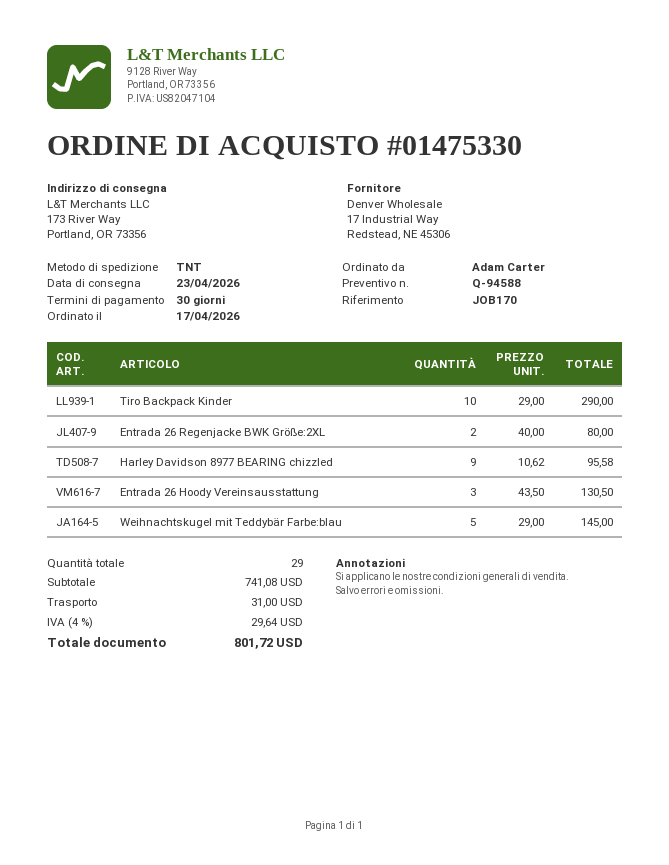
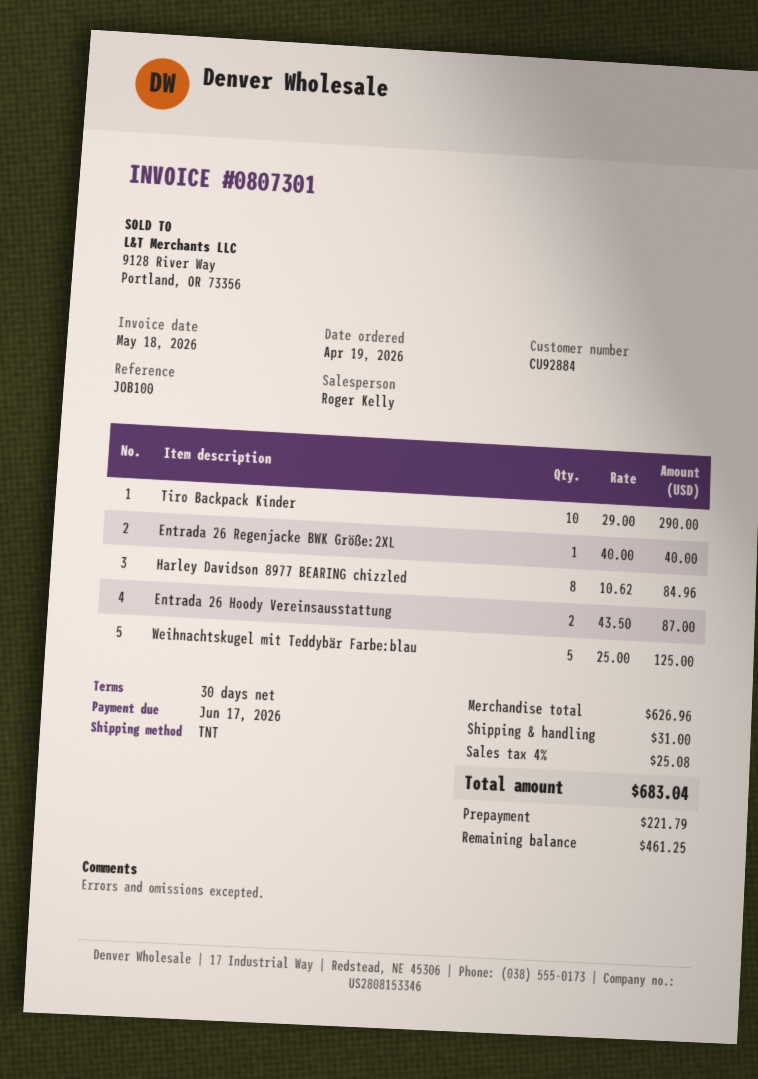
order date: 2026-04-17 -> 2026-04-19
reference: JOB170 -> JOB100
Entrada 26 Regenjacke BWK Größe:2XL: 2 x 40.00 = 80.00 -> 1 x 40.00 = 40.00
Harley Davidson 8977 BEARING chizzled: 9 x 10.62 = 95.58 -> 8 x 10.62 = 84.96
Entrada 26 Hoody Vereinsausstattung: 3 x 43.50 = 130.50 -> 2 x 43.50 = 87.00
Weihnachtskugel mit Teddybär Farbe:blau: 5 x 29.00 = 145.00 -> 5 x 25.00 = 125.00
subtotal: 741.08 -> 626.96
tax: 4% = 29.64 -> 4% = 25.08
total: 801.72 -> 683.04

